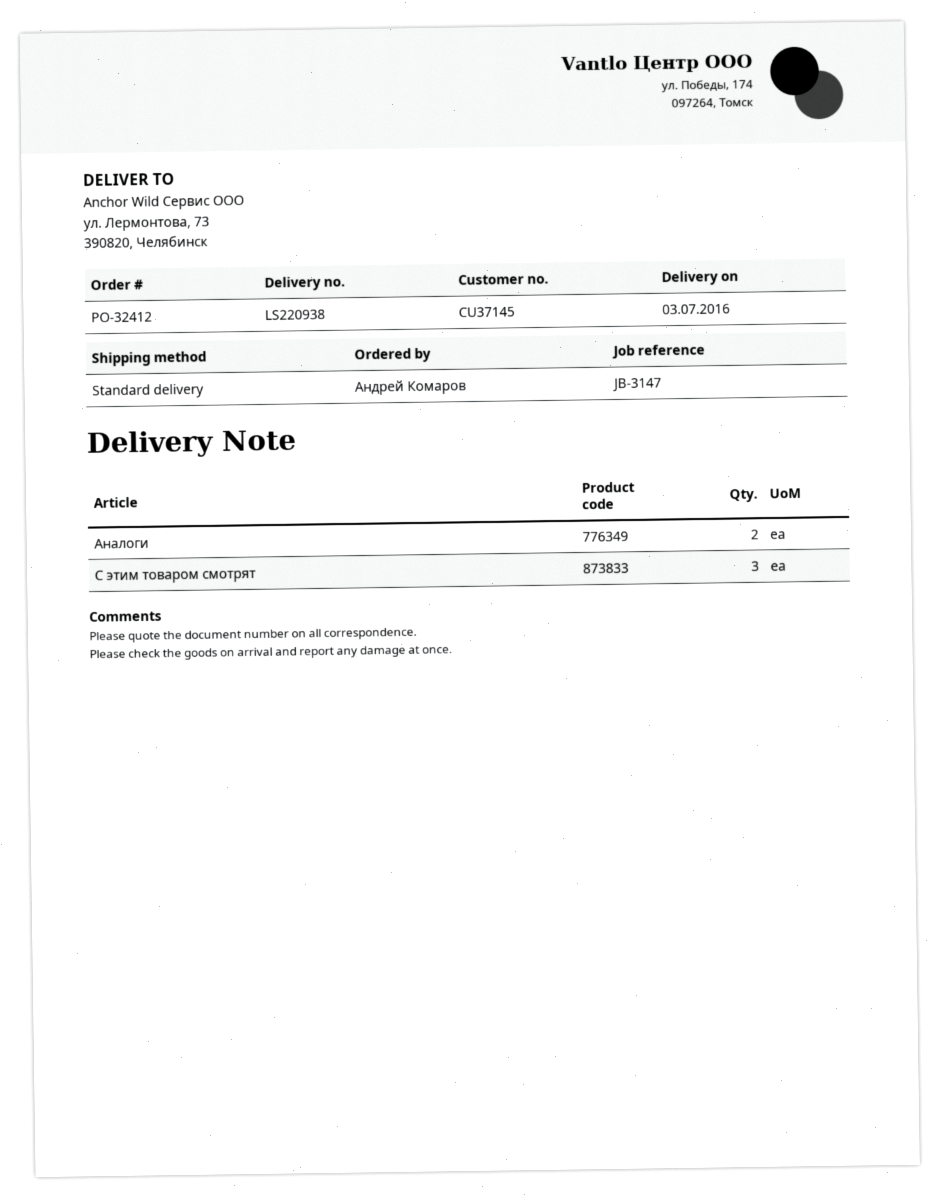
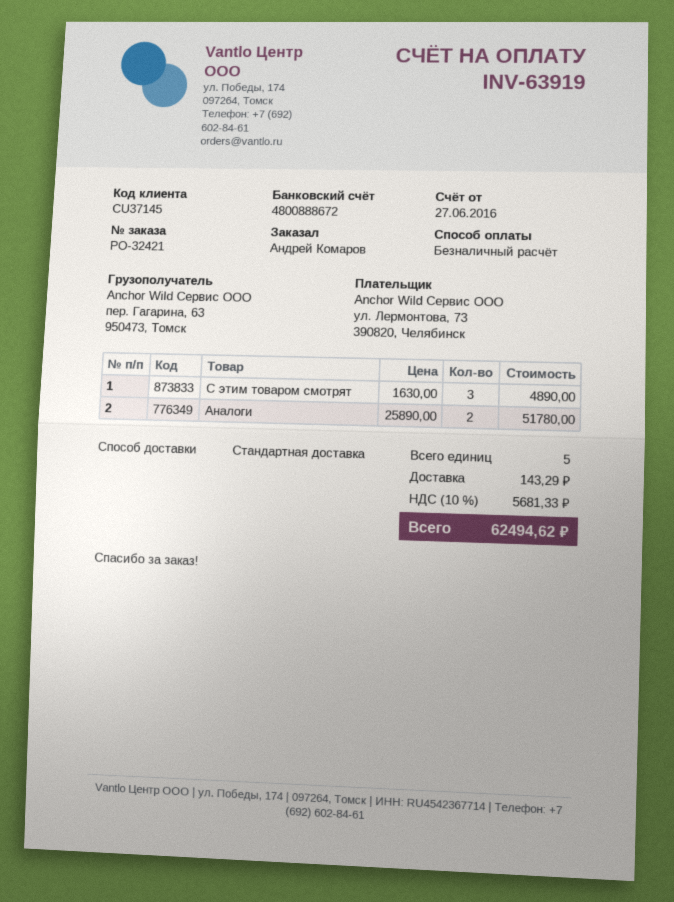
order number: PO-32412 -> PO-32421
ship to: ул. Лермонтова, 73, 390820, Челябинск -> пер. Гагарина, 63, 950473, Томск

